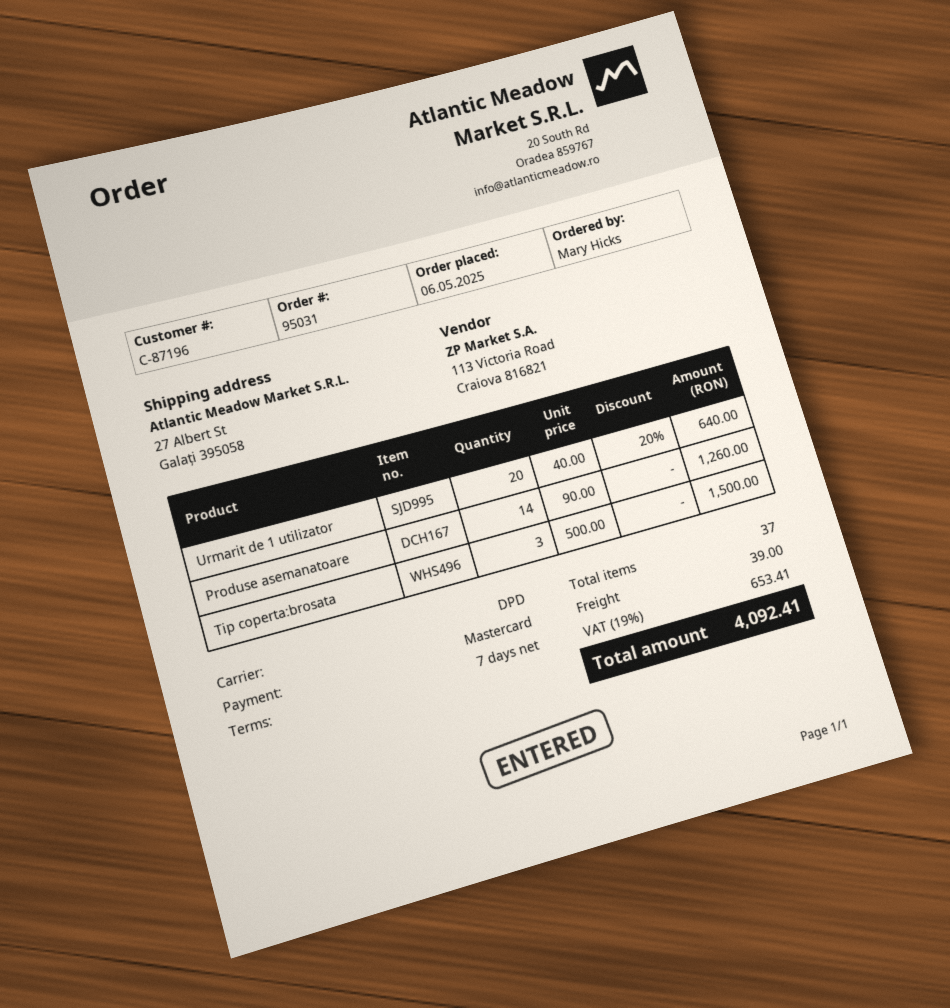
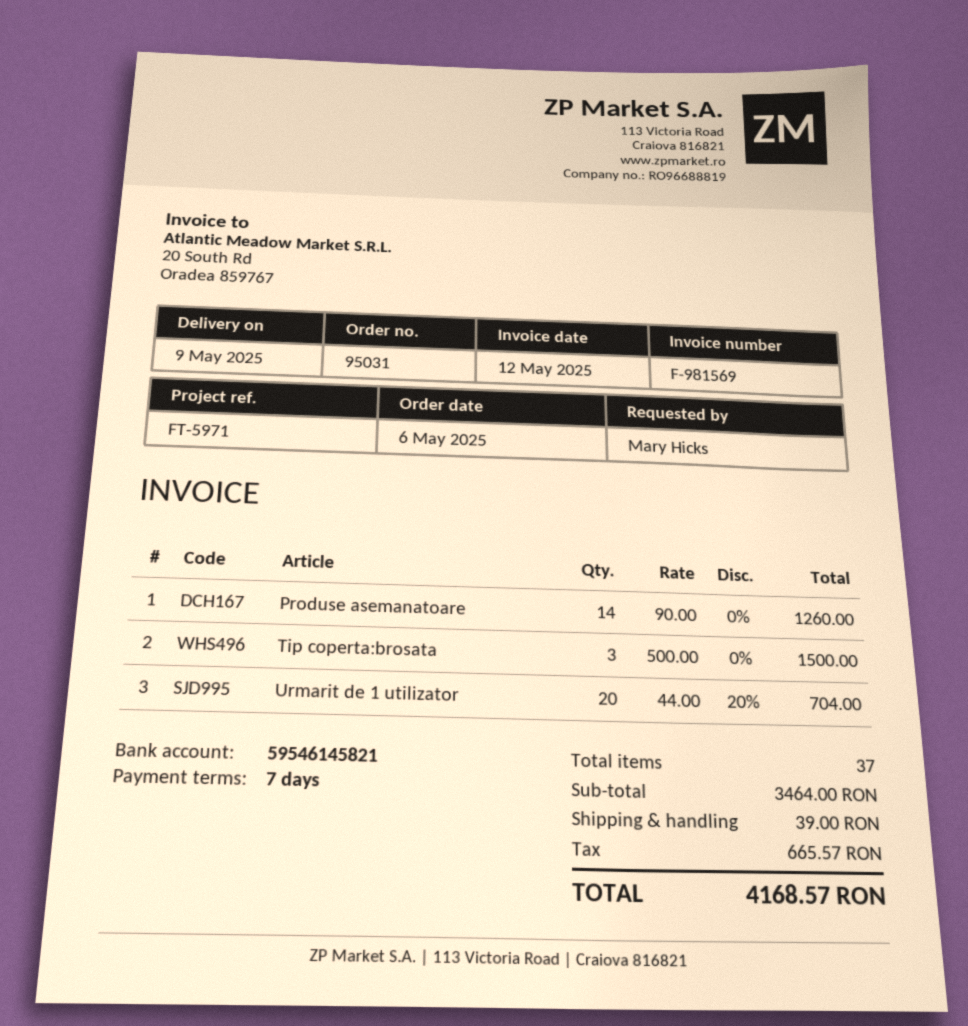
Urmarit de 1 utilizator: 20 x 40.00 - 20% = 640.00 -> 20 x 44.00 - 20% = 704.00
tax: 653.41 -> 665.57
total: 4092.41 -> 4168.57

